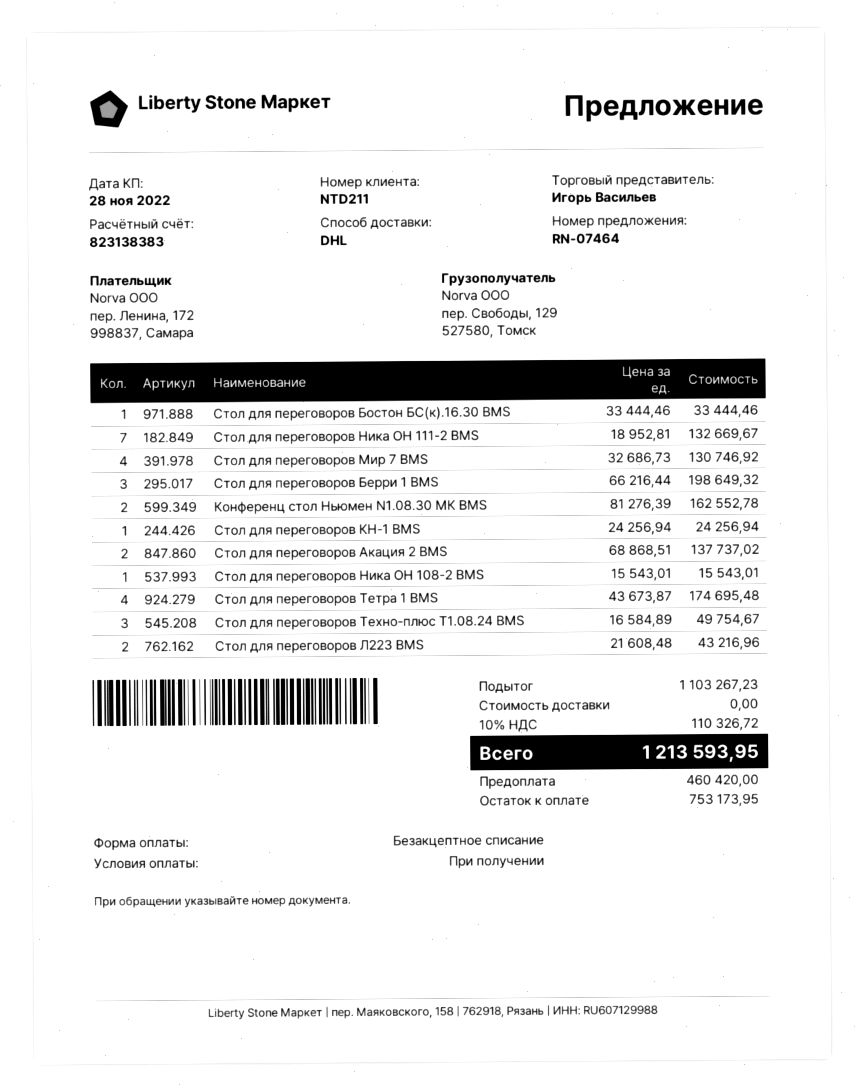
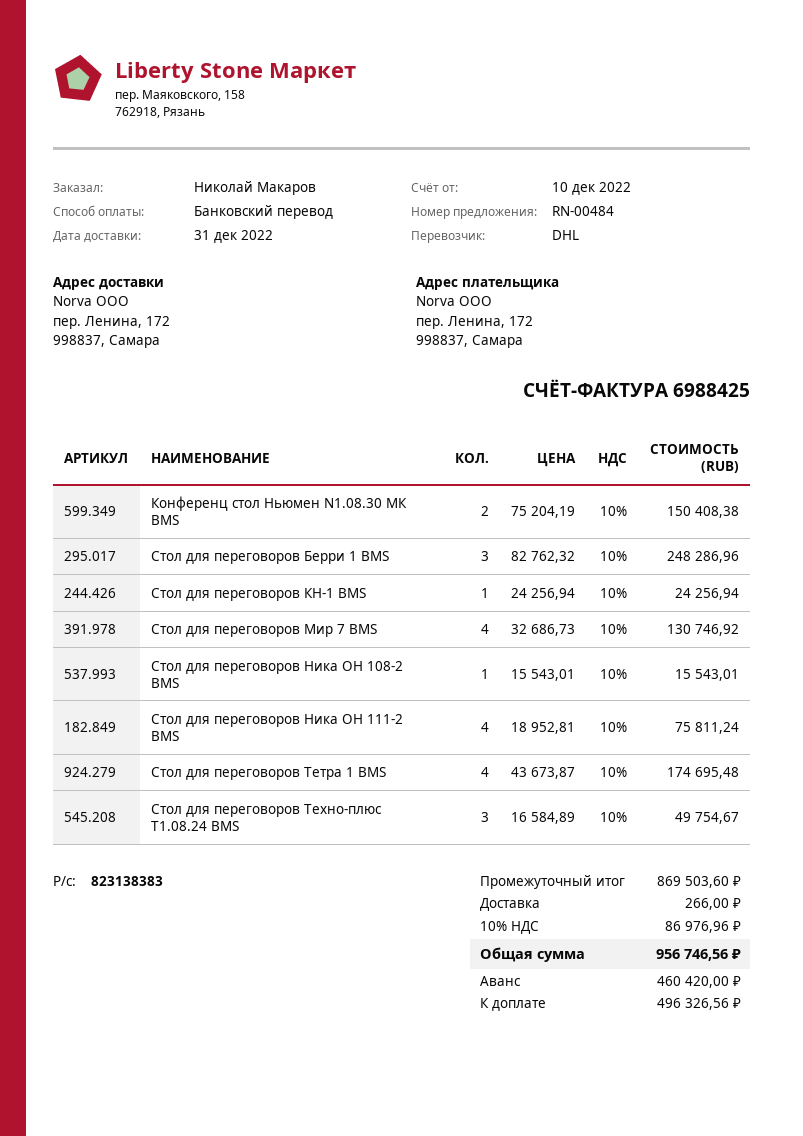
quote number: RN-07464 -> RN-00484
payment method: direct debit -> bank transfer
ship to: пер. Свободы, 129, 527580, Томск -> пер. Ленина, 172, 998837, Самара
Стол для переговоров Бостон БС(к).16.30 BMS: 1 x 33444.46 = 33444.46 -> none
Стол для переговоров Ника ОН 111-2 BMS: 7 x 18952.81 = 132669.67 -> 4 x 18952.81 = 75811.24
Стол для переговоров Берри 1 BMS: 3 x 66216.44 = 198649.32 -> 3 x 82762.32 = 248286.96
Конференц стол Ньюмен N1.08.30 МК BMS: 2 x 81276.39 = 162552.78 -> 2 x 75204.19 = 150408.38
Стол для переговоров Акация 2 BMS: 2 x 68868.51 = 137737.02 -> none
Стол для переговоров Л223 BMS: 2 x 21608.48 = 43216.96 -> none
subtotal: 1103267.23 -> 869503.60
shipping: 0.00 -> 266.00
tax: 10% = 110326.72 -> 10% = 86976.96
total: 1213593.95 -> 956746.56
balance: 753173.95 -> 496326.56

